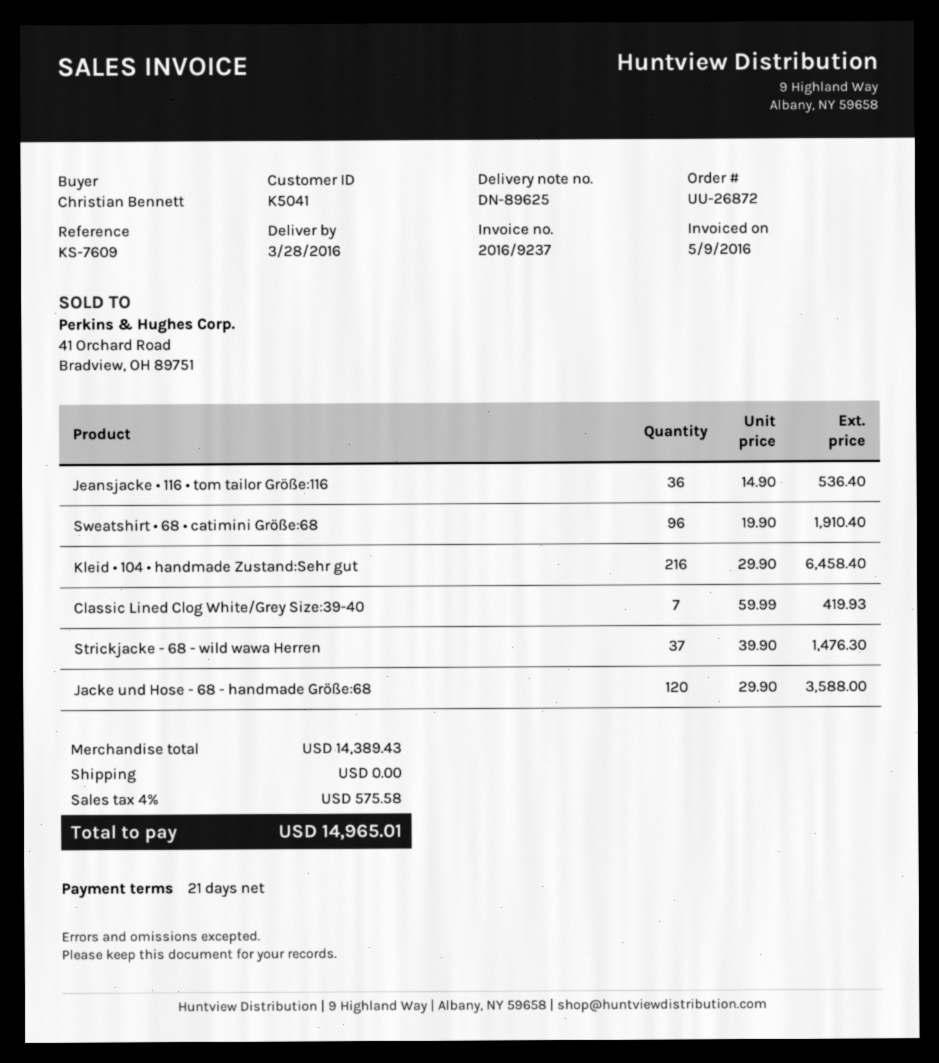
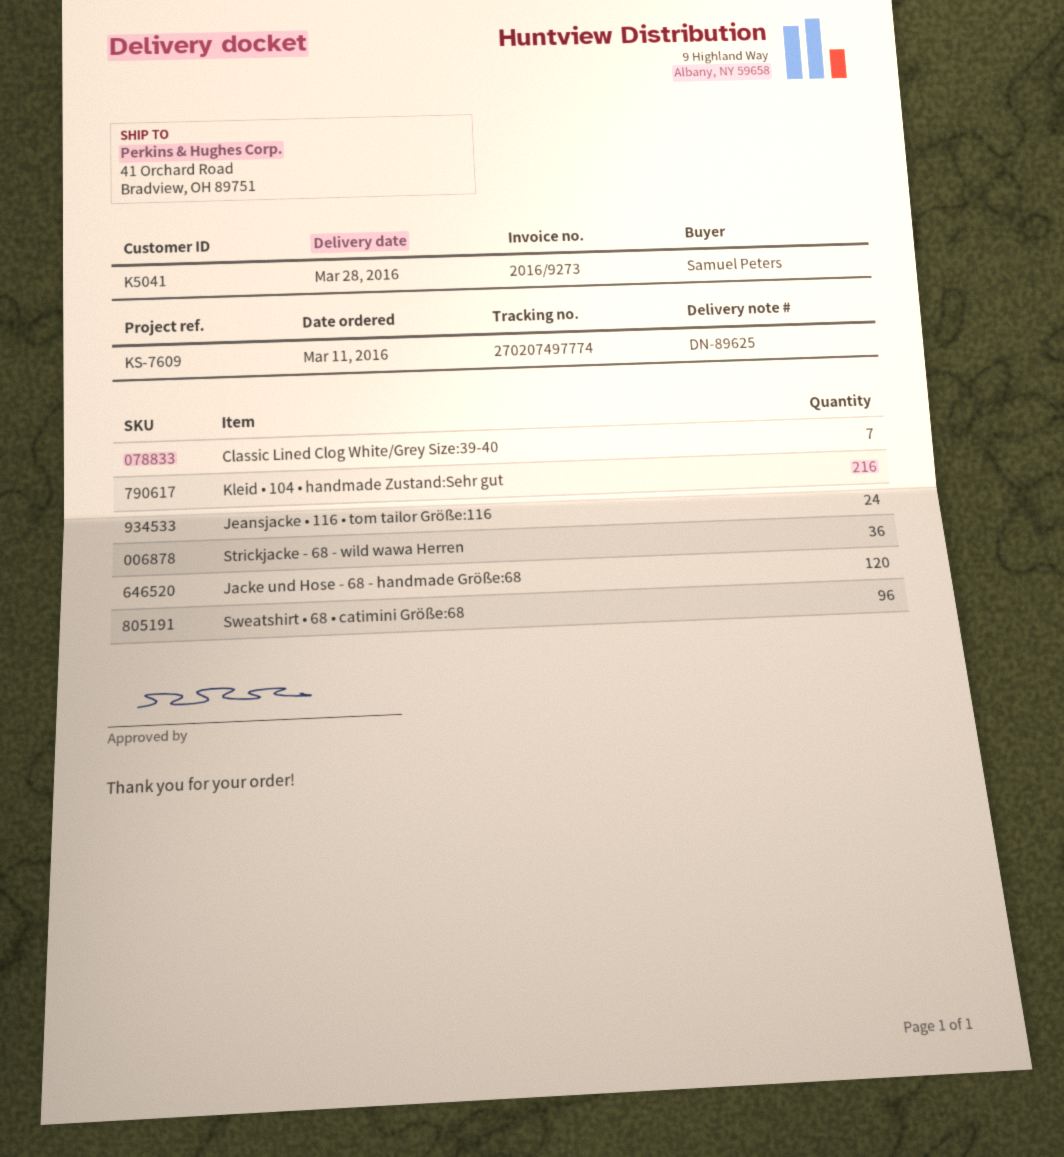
invoice number: 2016/9237 -> 2016/9273
ordered by: Christian Bennett -> Samuel Peters
Jeansjacke • 116 • tom tailor Größe:116: 36 -> 24
Strickjacke - 68 - wild wawa Herren: 37 -> 36

